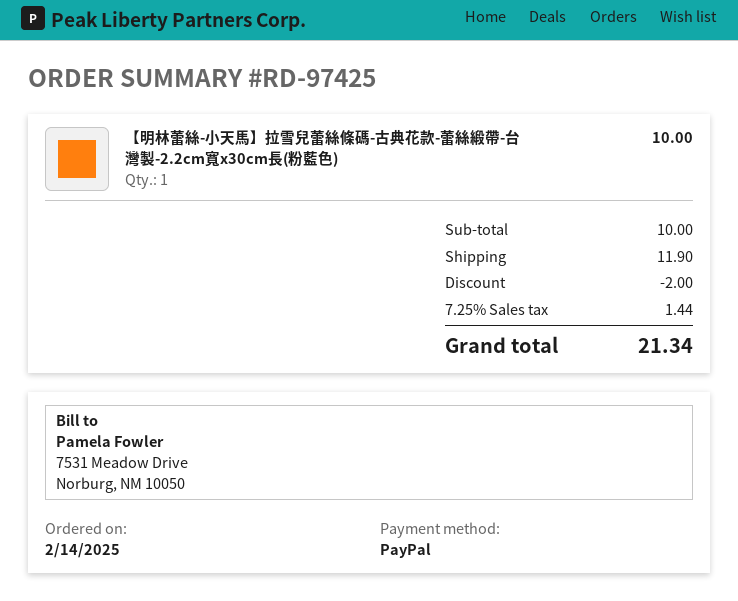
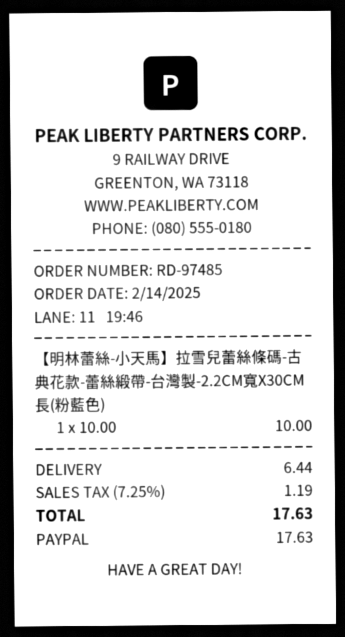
order number: RD-97425 -> RD-97485
discount: 2.00 -> none
shipping: 11.90 -> 6.44
tax: 7.25% = 1.44 -> 7.25% = 1.19
total: 21.34 -> 17.63

